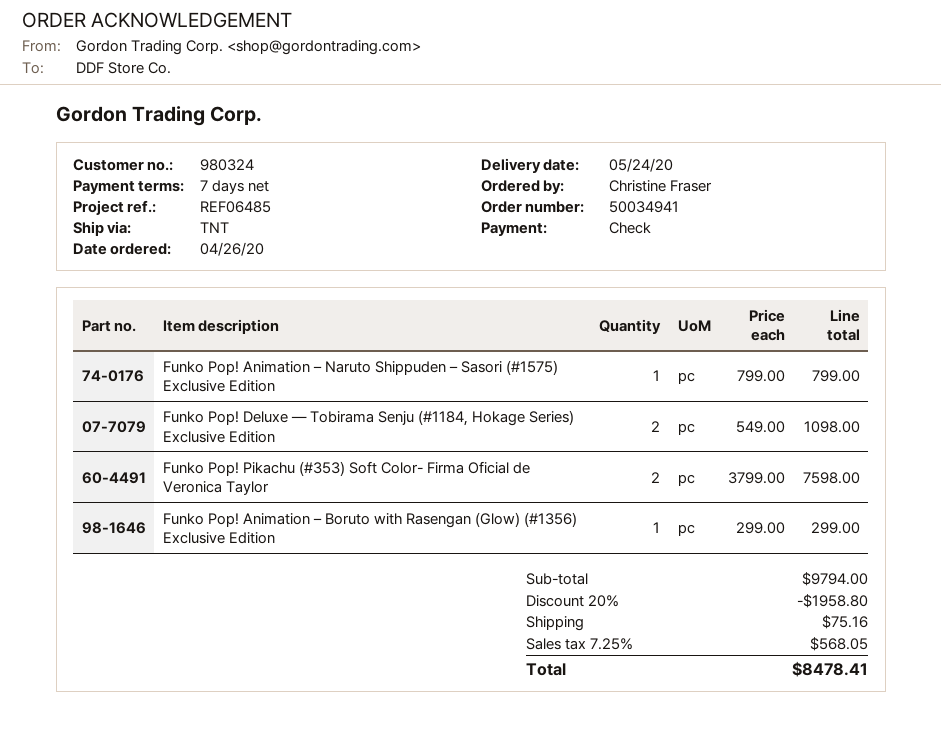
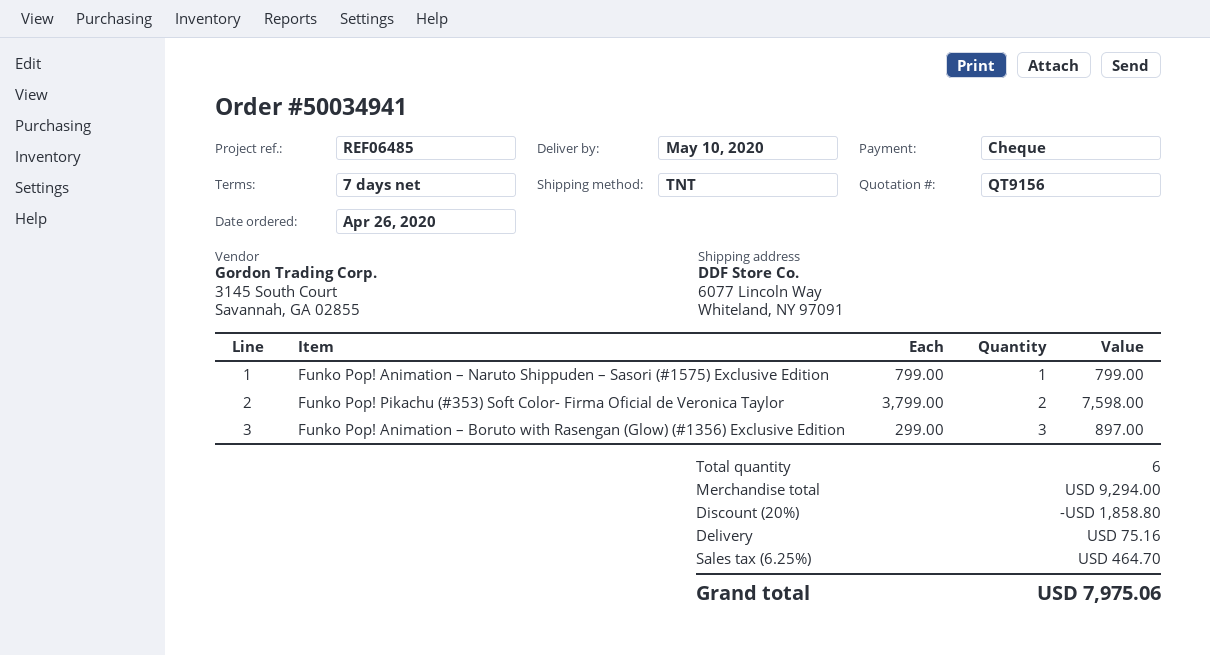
delivery date: 2020-05-24 -> 2020-05-10
Funko Pop! Deluxe — Tobirama Senju (#1184, Hokage Series) Exclusive Edition: 2 x 549.00 = 1098.00 -> none
Funko Pop! Animation – Boruto with Rasengan (Glow) (#1356) Exclusive Edition: 1 x 299.00 = 299.00 -> 3 x 299.00 = 897.00
subtotal: 9794.00 -> 9294.00
discount: 20% = 1958.80 -> 20% = 1858.80
tax: 7.25% = 568.05 -> 6.25% = 464.70
total: 8478.41 -> 7975.06

